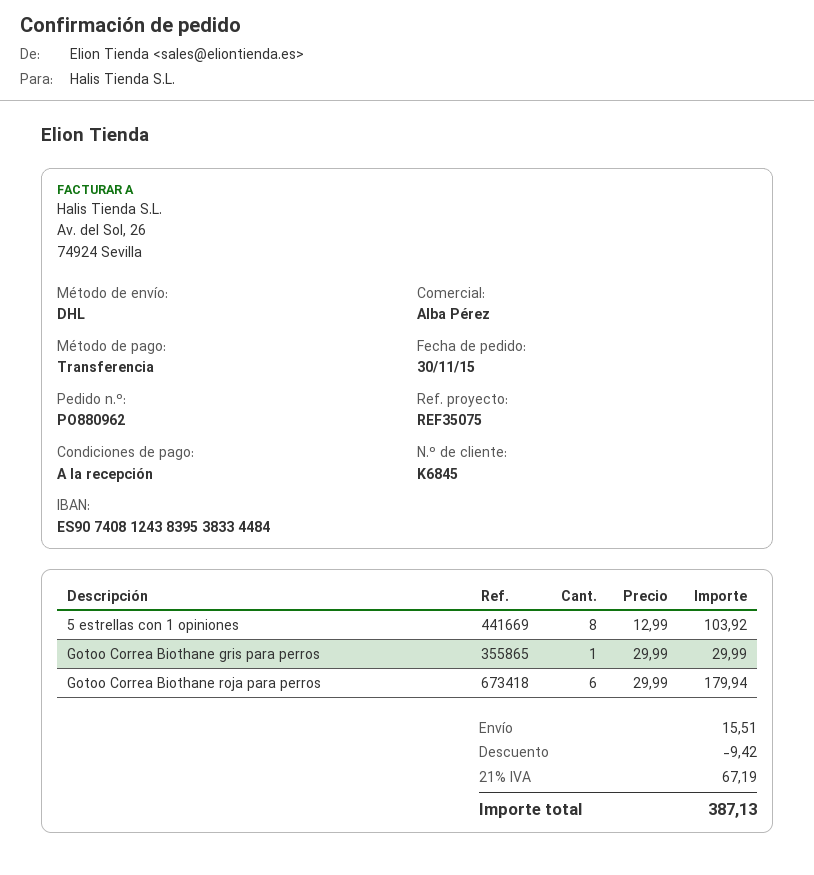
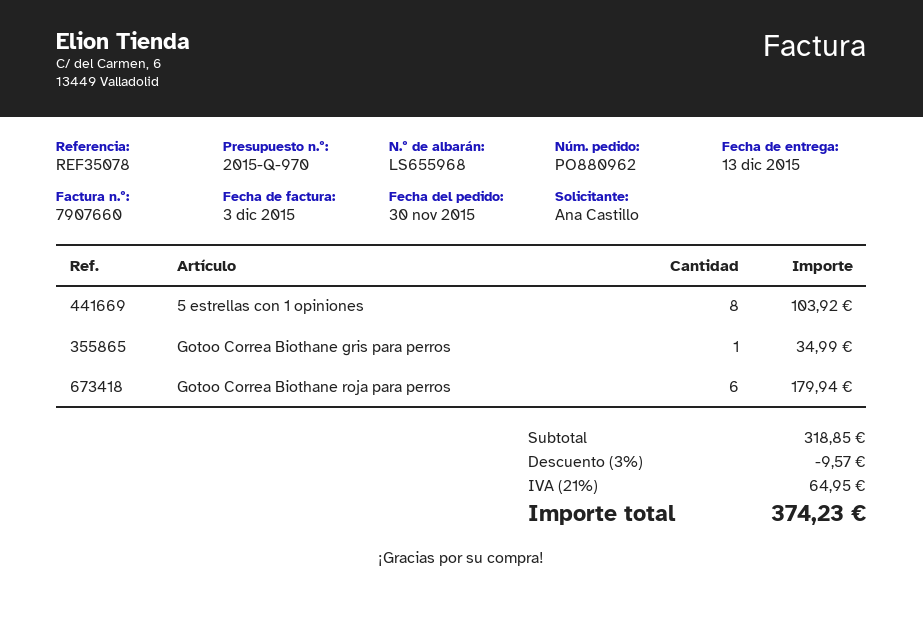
reference: REF35075 -> REF35078
Gotoo Correa Biothane gris para perros: 1 for 29.99 -> 1 for 34.99
discount: 9.42 -> 9.57
shipping: 15.51 -> none
tax: 21% = 67.19 -> 21% = 64.95
total: 387.13 -> 374.23

